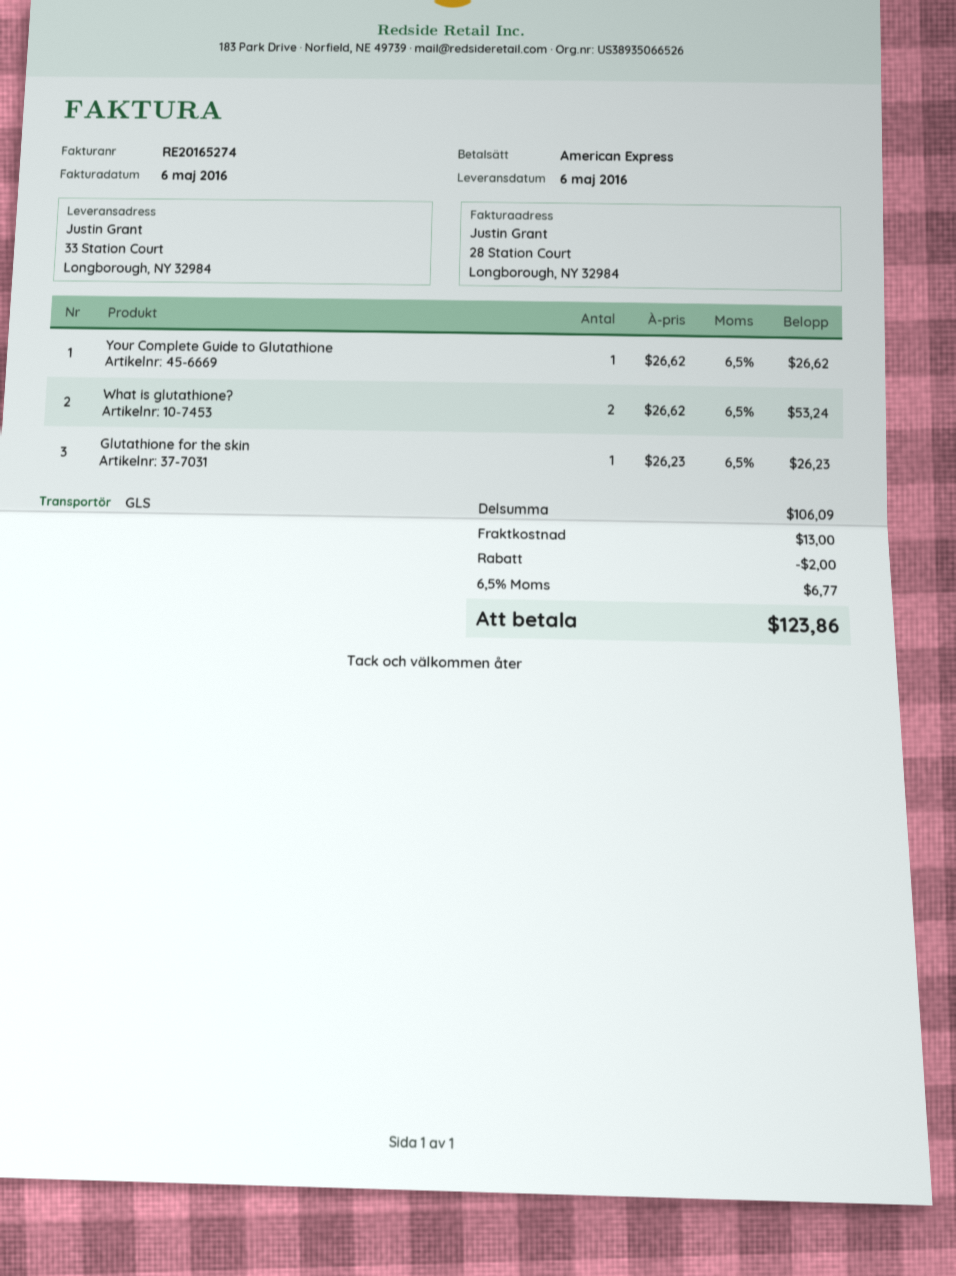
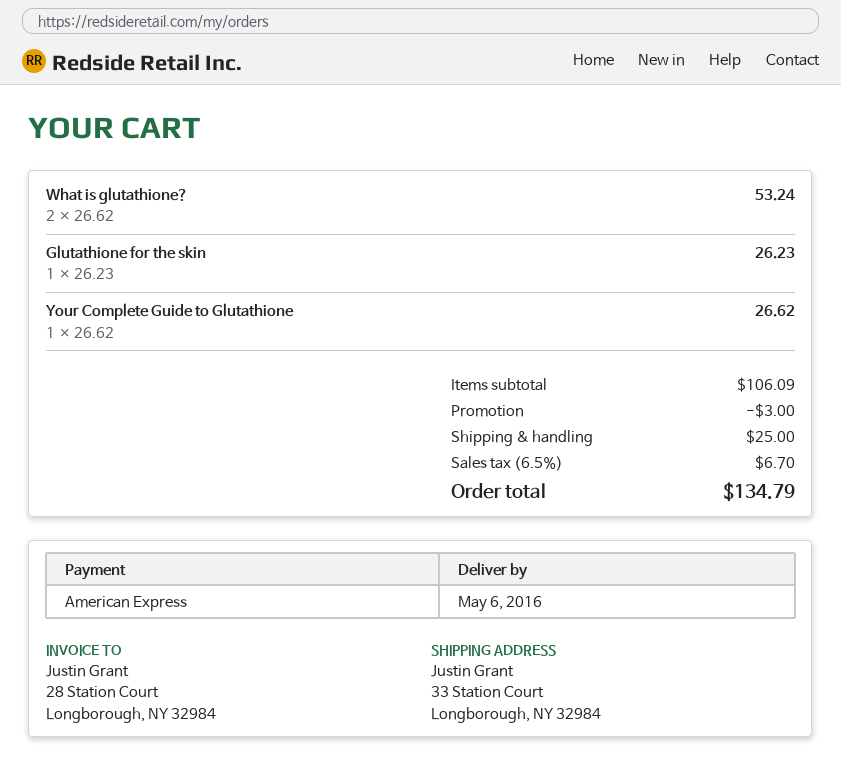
discount: 2.00 -> 3.00
shipping: 13.00 -> 25.00
tax: 6.5% = 6.77 -> 6.5% = 6.70
total: 123.86 -> 134.79

